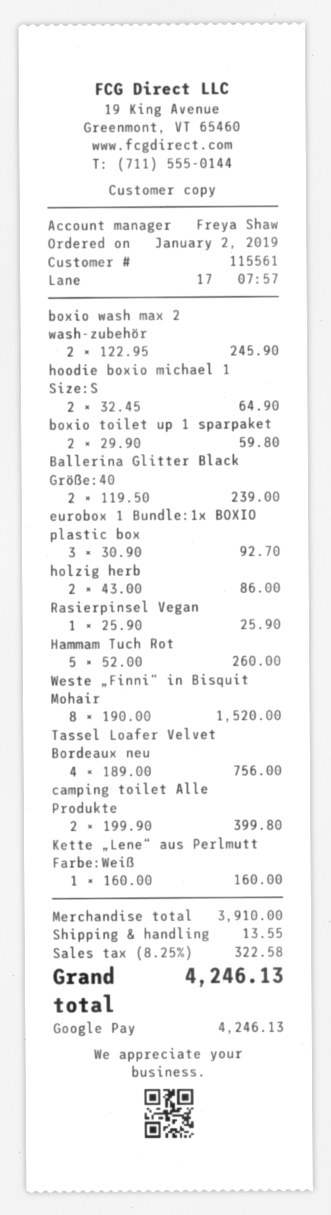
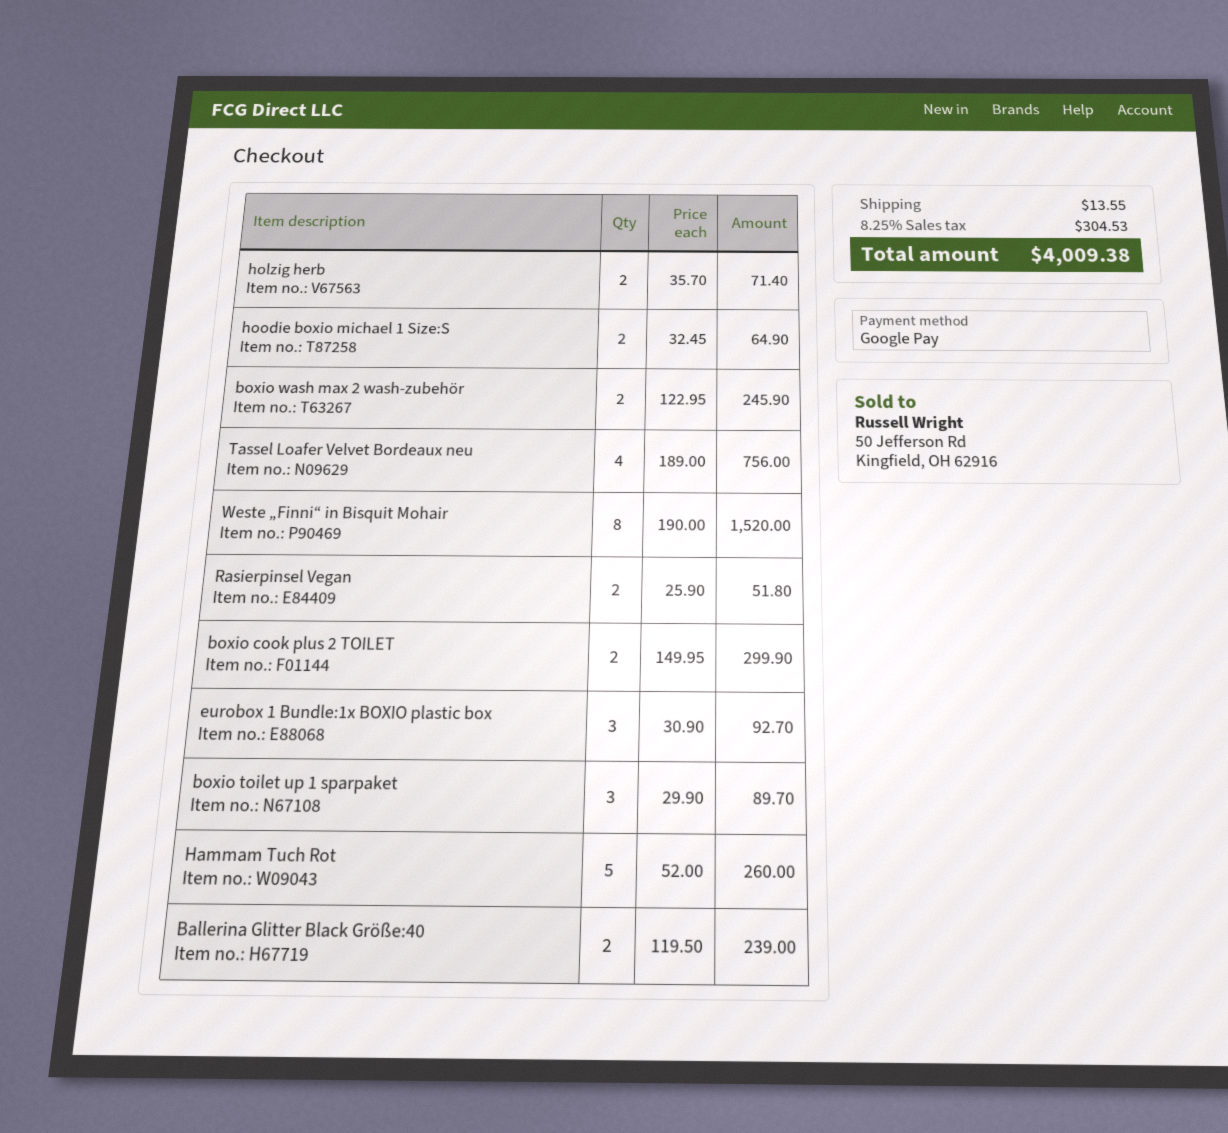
boxio toilet up 1 sparpaket: 2 x 29.90 = 59.80 -> 3 x 29.90 = 89.70
holzig herb: 2 x 43.00 = 86.00 -> 2 x 35.70 = 71.40
Rasierpinsel Vegan: 1 x 25.90 = 25.90 -> 2 x 25.90 = 51.80
camping toilet Alle Produkte: 2 x 199.90 = 399.80 -> none
Kette „Lene“ aus Perlmutt Farbe:Weiß: 1 x 160.00 = 160.00 -> none
boxio cook plus 2 TOILET: none -> 2 x 149.95 = 299.90
tax: 8.25% = 322.58 -> 8.25% = 304.53
total: 4246.13 -> 4009.38

